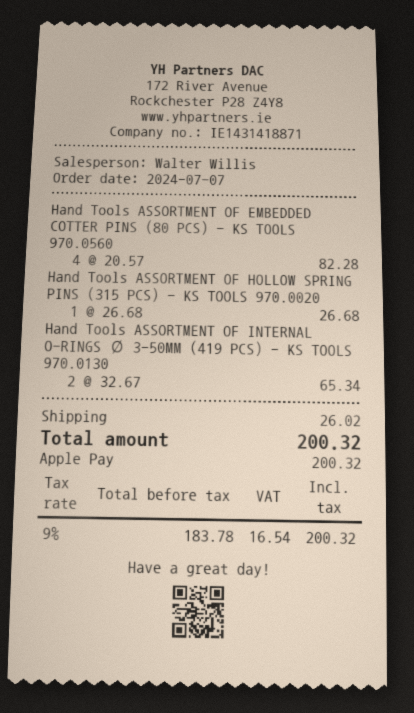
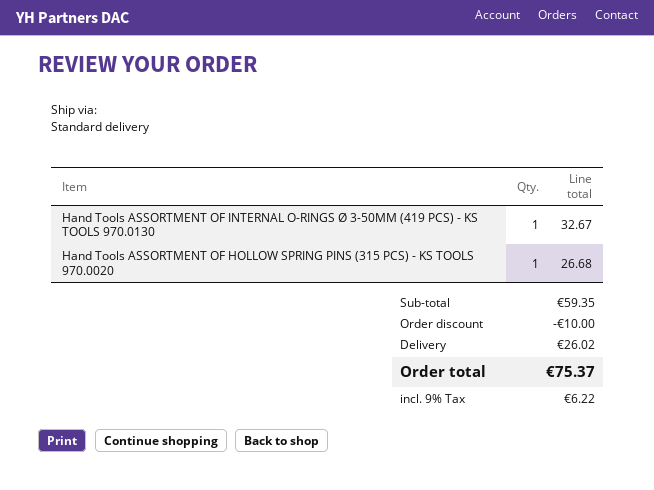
Hand Tools ASSORTMENT OF EMBEDDED COTTER PINS (80 PCS) - KS TOOLS 970.0560: 4 for 82.28 -> none
Hand Tools ASSORTMENT OF INTERNAL O-RINGS Ø 3-50MM (419 PCS) - KS TOOLS 970.0130: 2 for 65.34 -> 1 for 32.67
discount: none -> 10.00
tax: 9% = 16.54 -> 9% = 6.22
total: 200.32 -> 75.37

